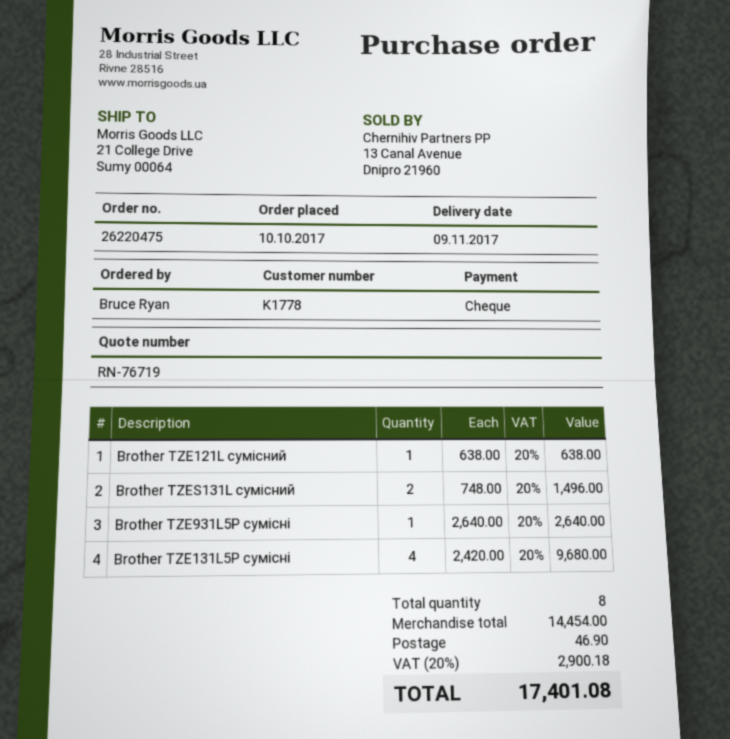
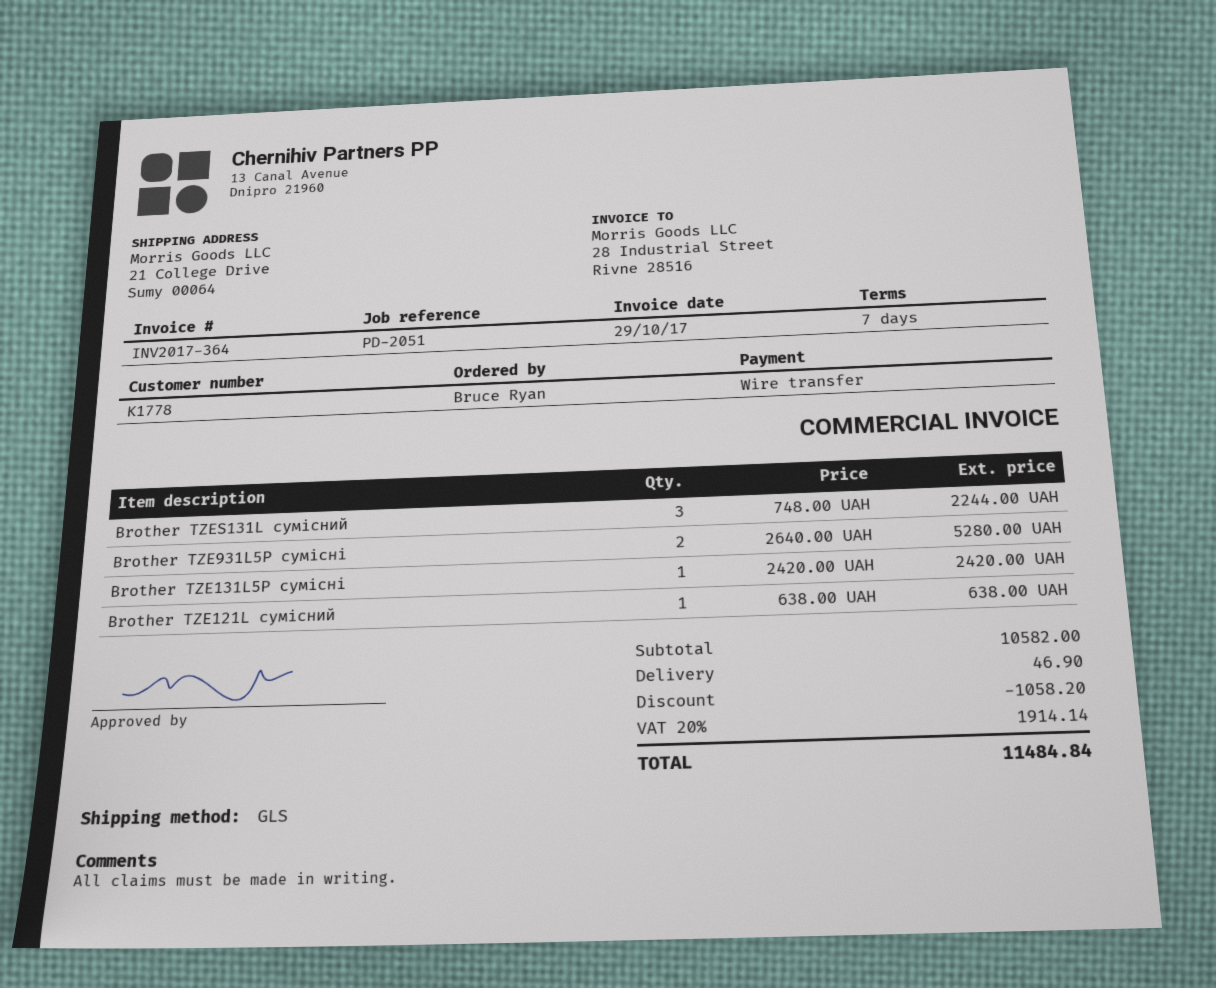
payment method: cheque -> bank transfer
Brother TZES131L сумісний: 2 x 748.00 = 1496.00 -> 3 x 748.00 = 2244.00
Brother TZE931L5P сумісні: 1 x 2640.00 = 2640.00 -> 2 x 2640.00 = 5280.00
Brother TZE131L5P сумісні: 4 x 2420.00 = 9680.00 -> 1 x 2420.00 = 2420.00
subtotal: 14454.00 -> 10582.00
discount: none -> 1058.20
tax: 20% = 2900.18 -> 20% = 1914.14
total: 17401.08 -> 11484.84

